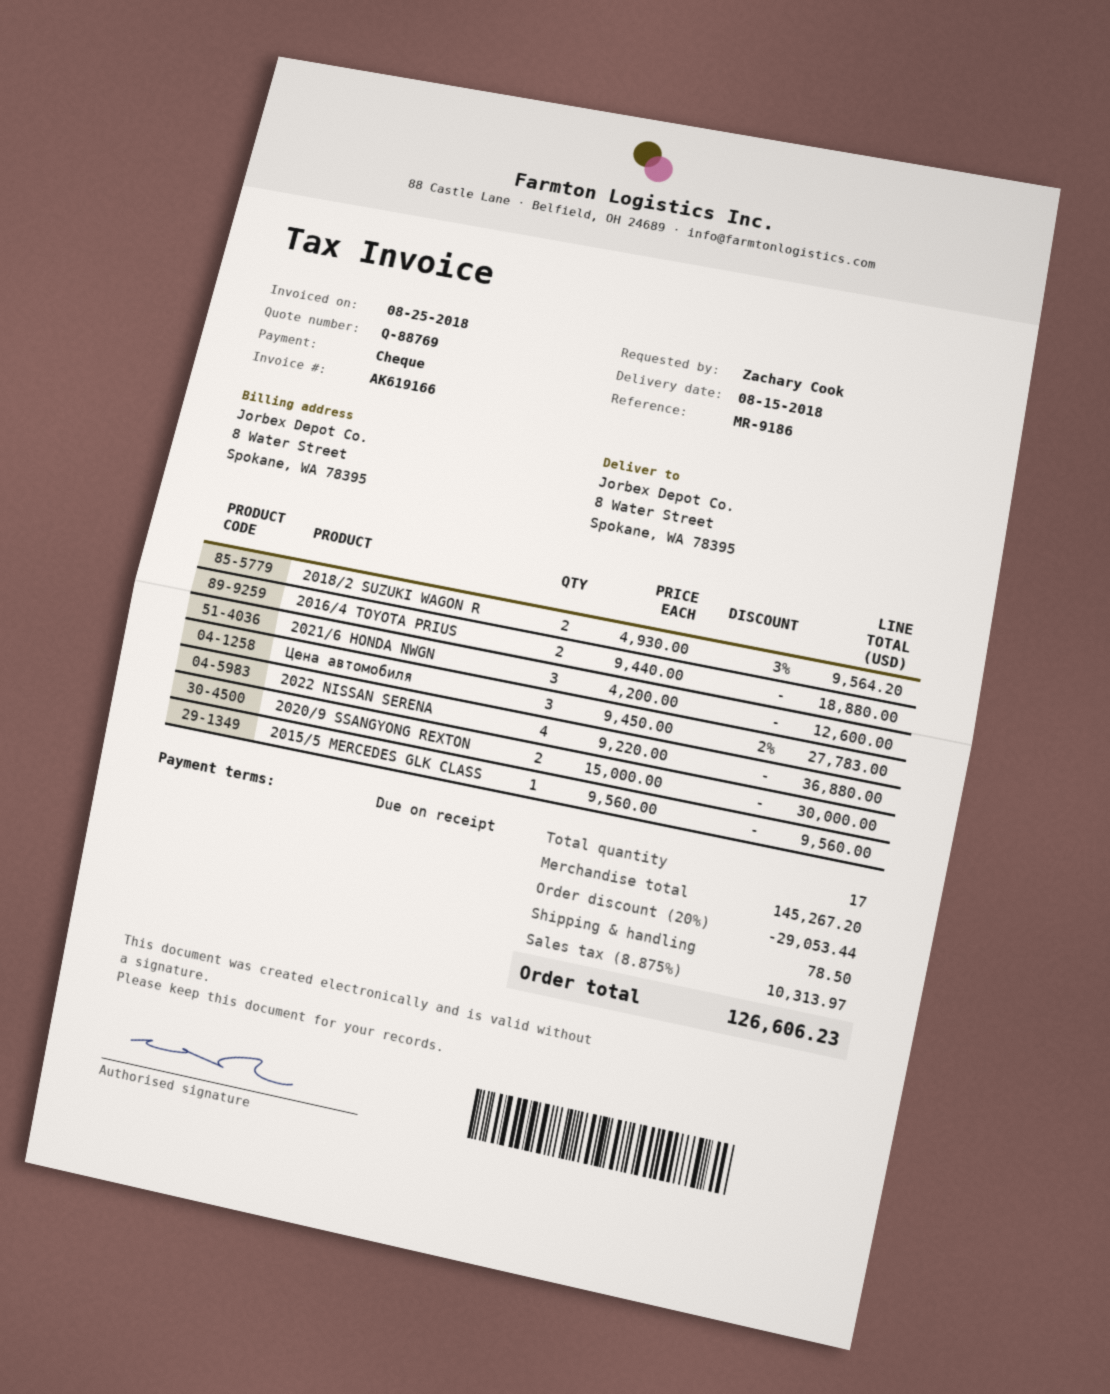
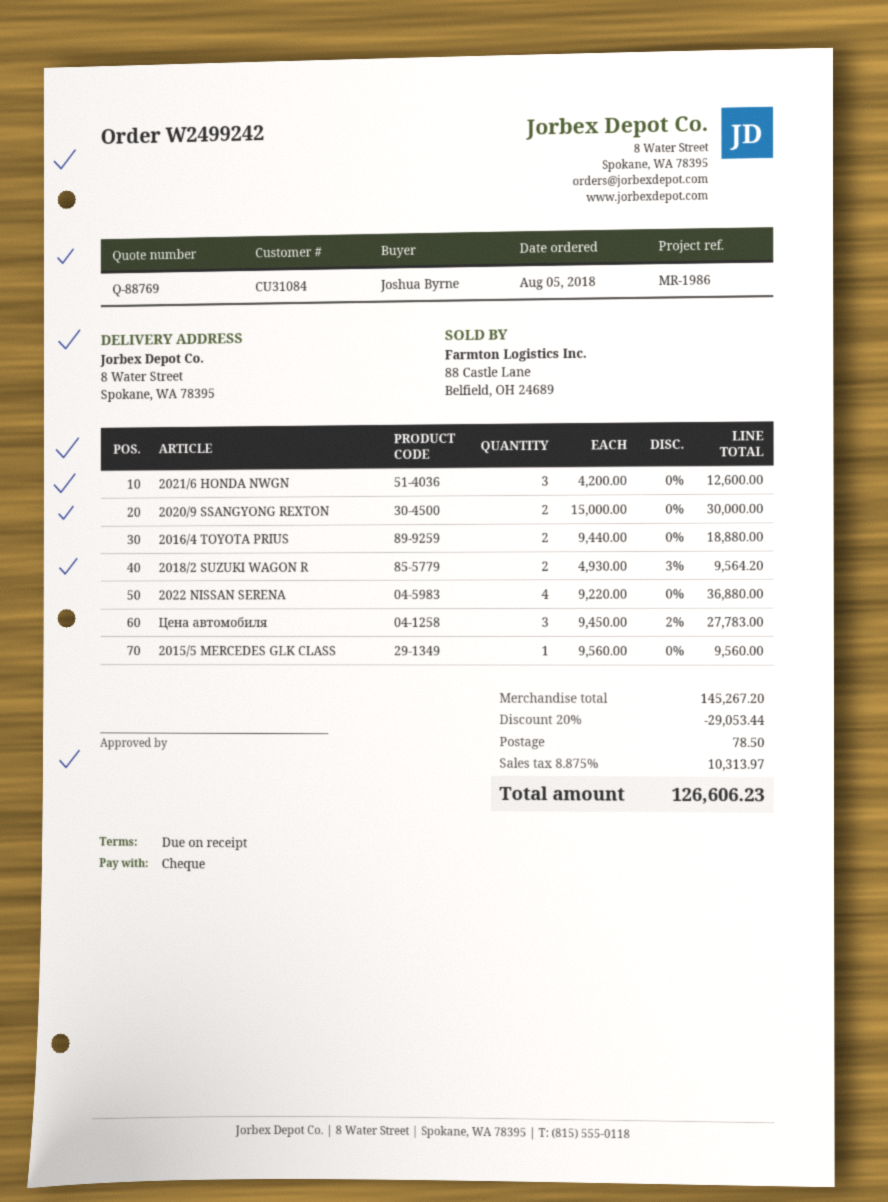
reference: MR-9186 -> MR-1986
ordered by: Zachary Cook -> Joshua Byrne

